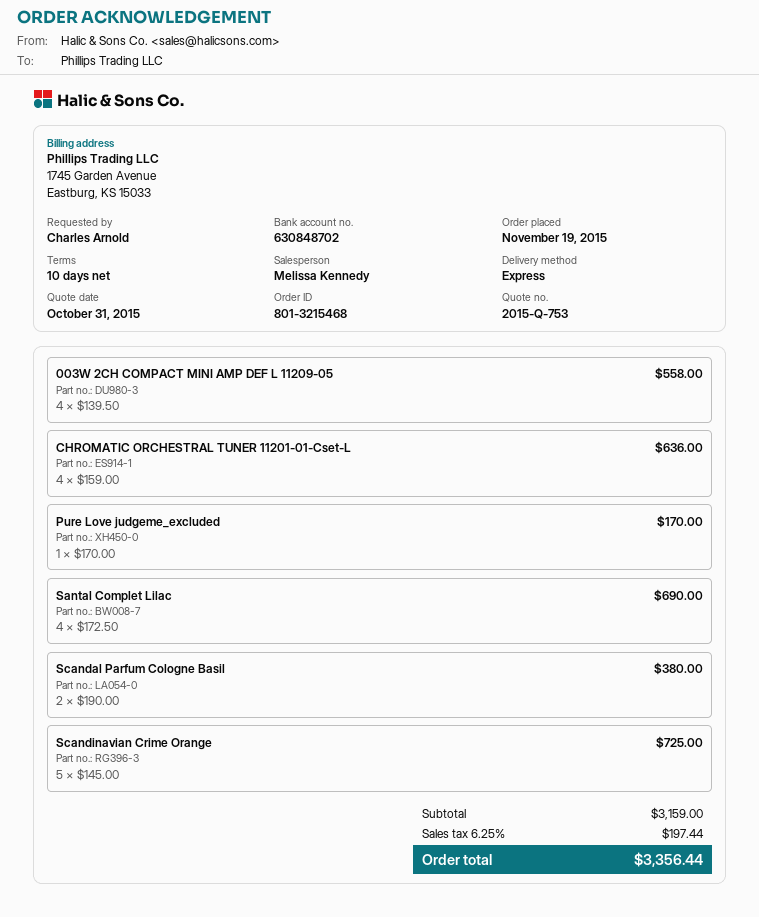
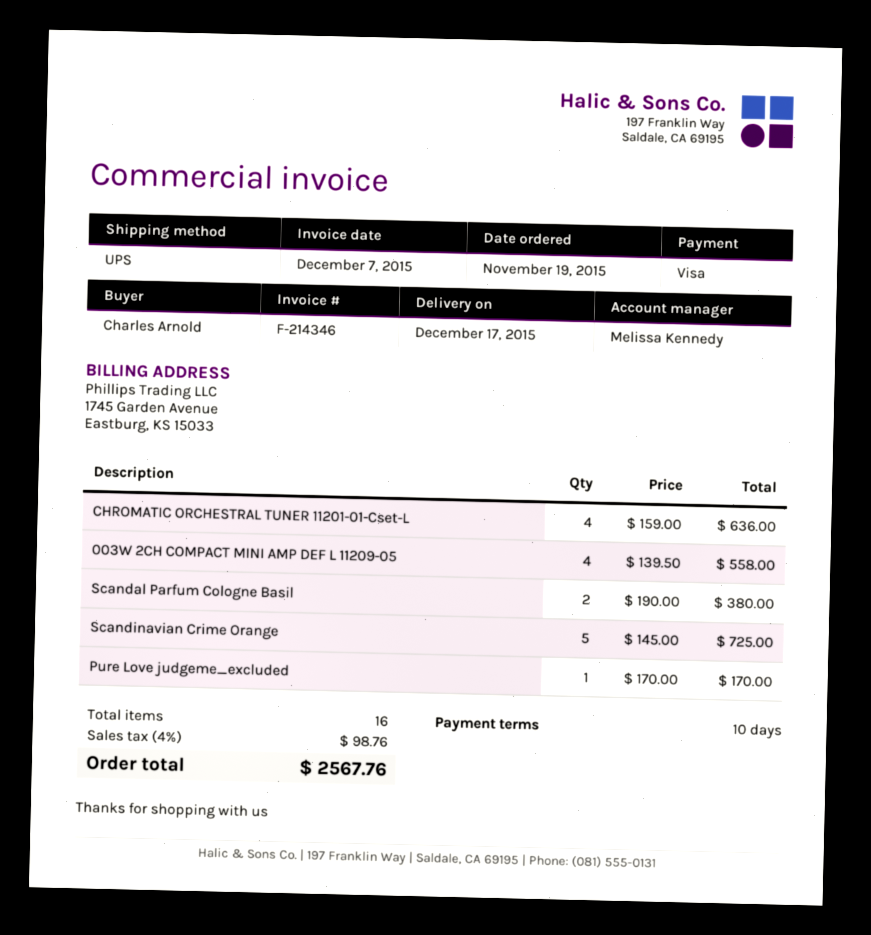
shipping method: express -> UPS
Santal Complet Lilac: 4 x 172.50 = 690.00 -> none
tax: 6.25% = 197.44 -> 4% = 98.76
total: 3356.44 -> 2567.76

